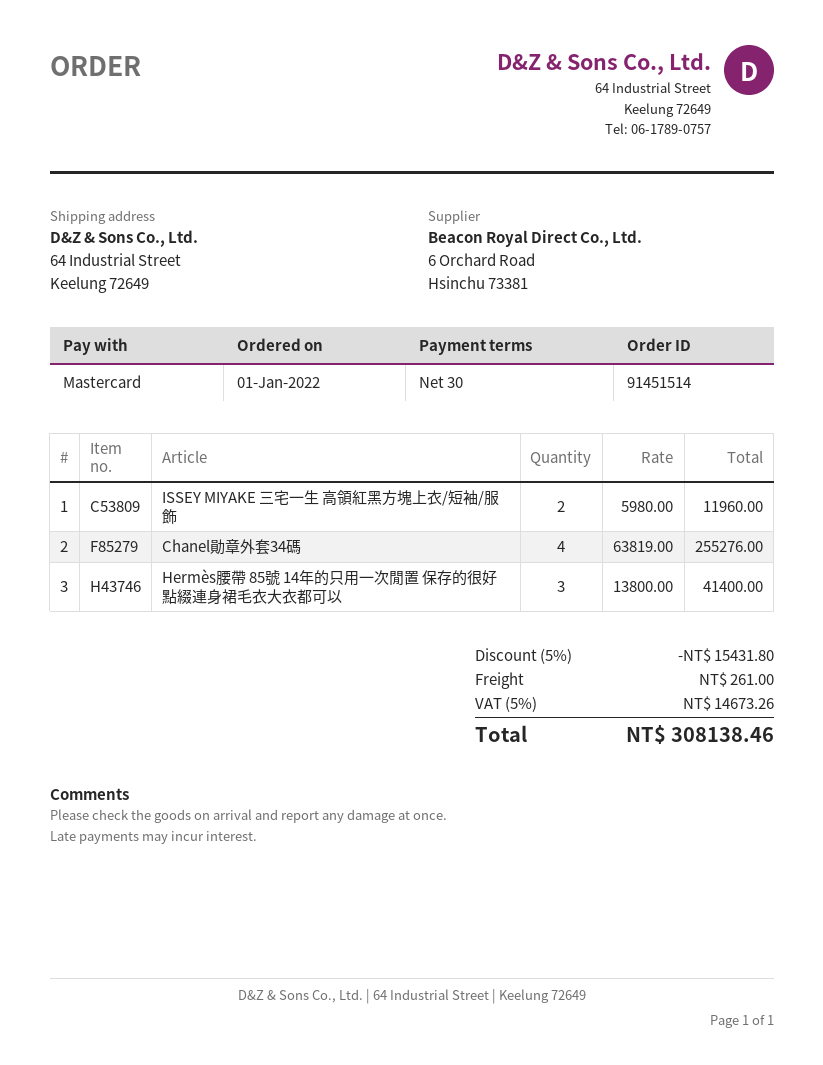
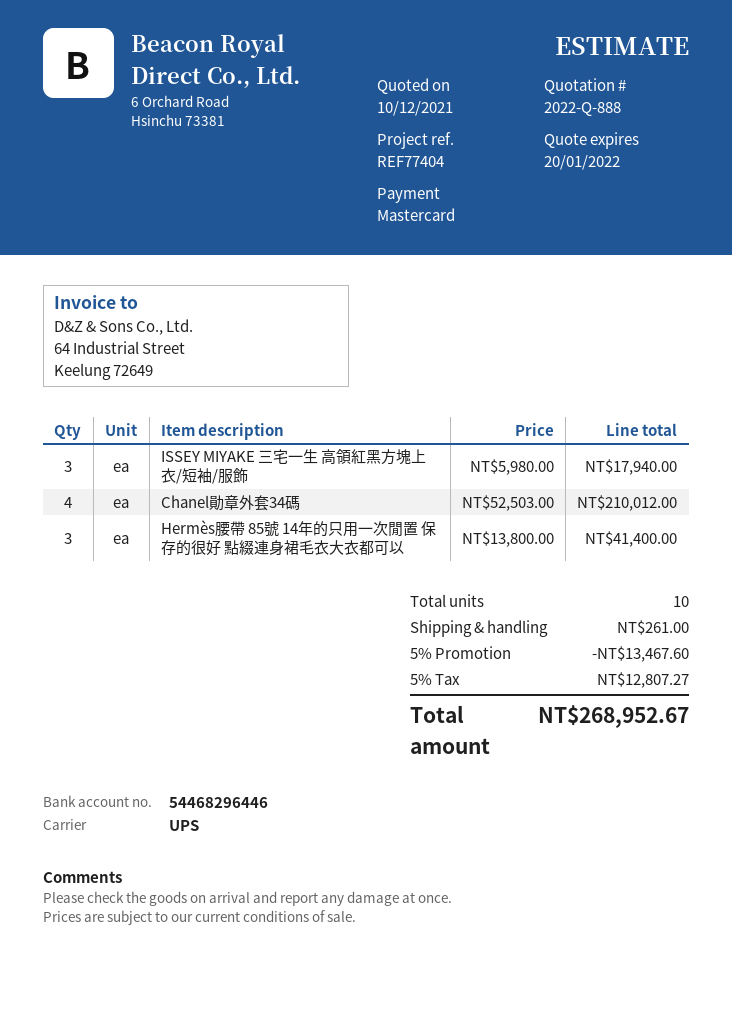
ISSEY MIYAKE 三宅一生 高領紅黑方塊上衣/短袖/服飾: 2 x 5980.00 = 11960.00 -> 3 x 5980.00 = 17940.00
Chanel勛章外套34碼: 4 x 63819.00 = 255276.00 -> 4 x 52503.00 = 210012.00
discount: 5% = 15431.80 -> 5% = 13467.60
tax: 5% = 14673.26 -> 5% = 12807.27
total: 308138.46 -> 268952.67

